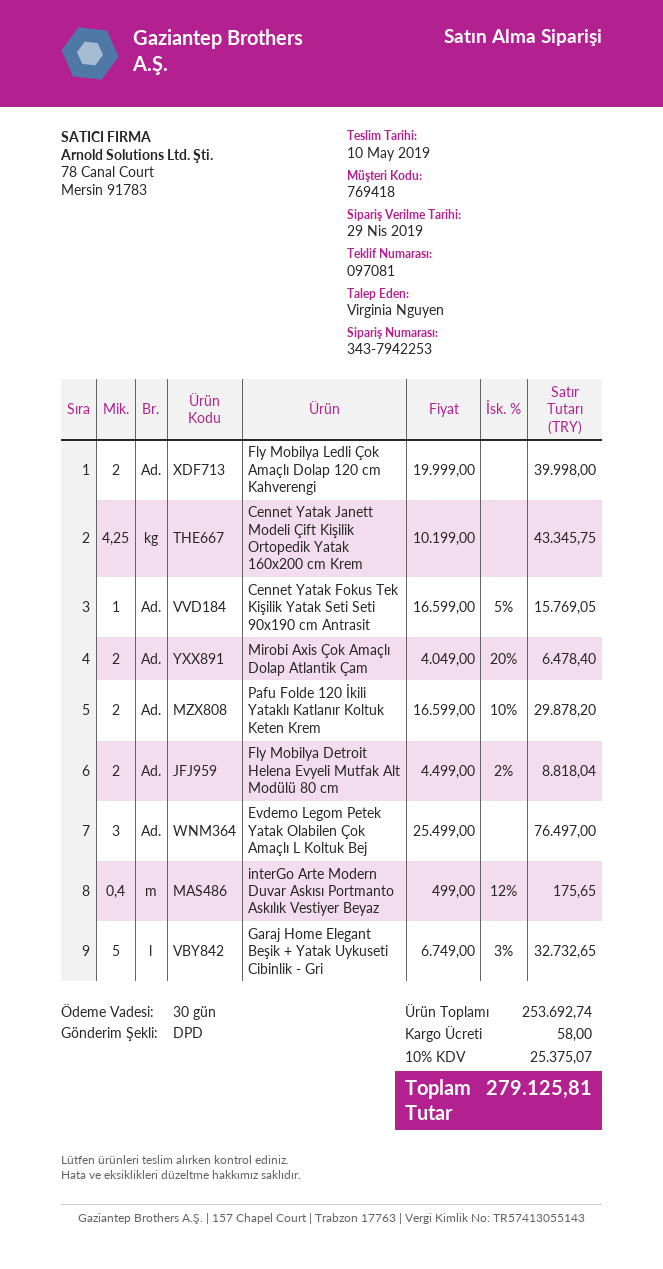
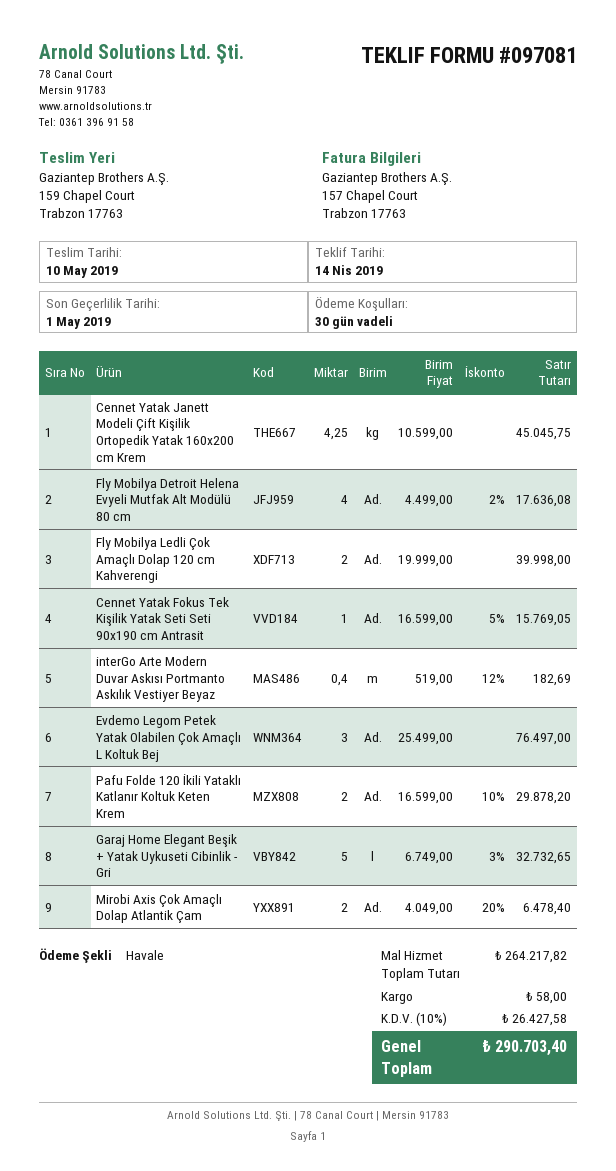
Cennet Yatak Janett Modeli Çift Kişilik Ortopedik Yatak 160x200 cm Krem: 4.25 x 10199.00 = 43345.75 -> 4.25 x 10599.00 = 45045.75
Fly Mobilya Detroit Helena Evyeli Mutfak Alt Modülü 80 cm: 2 x 4499.00 - 2% = 8818.04 -> 4 x 4499.00 - 2% = 17636.08
interGo Arte Modern Duvar Askısı Portmanto Askılık Vestiyer Beyaz: 0.4 x 499.00 - 12% = 175.65 -> 0.4 x 519.00 - 12% = 182.69
subtotal: 253692.74 -> 264217.82
tax: 10% = 25375.07 -> 10% = 26427.58
total: 279125.81 -> 290703.40

